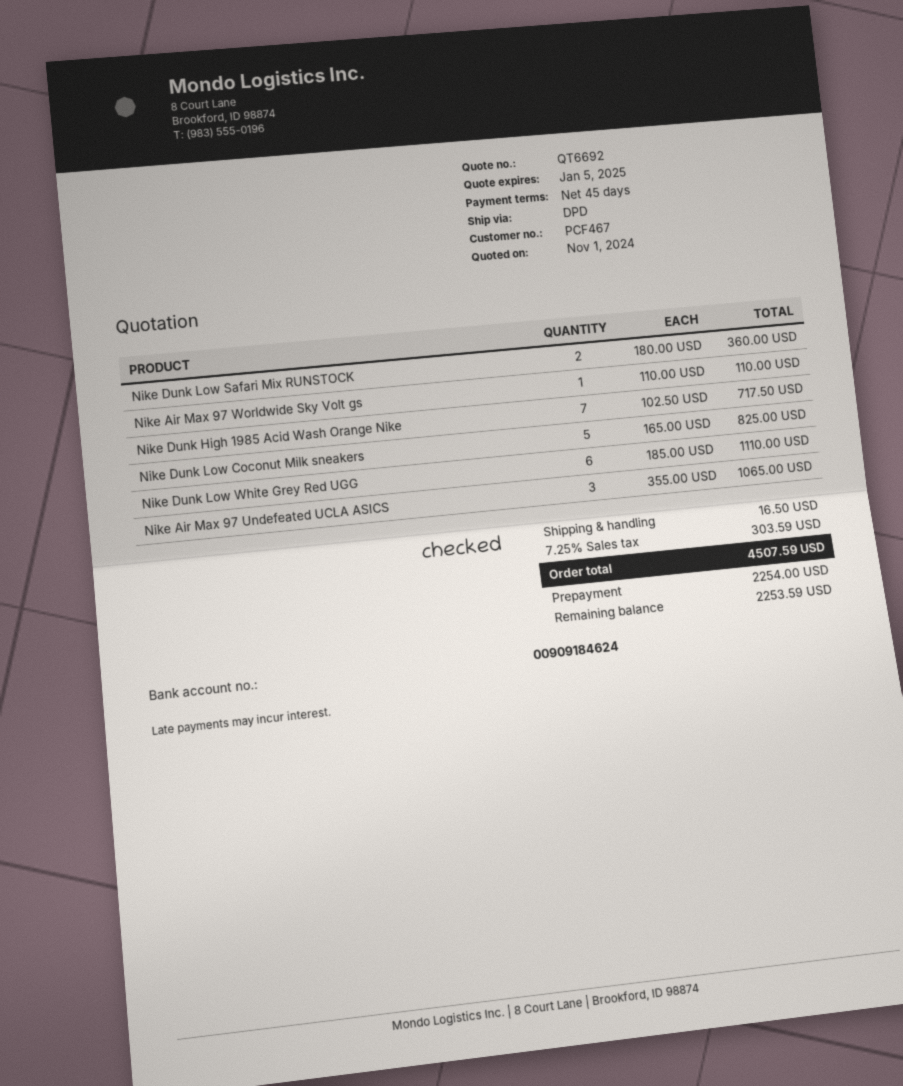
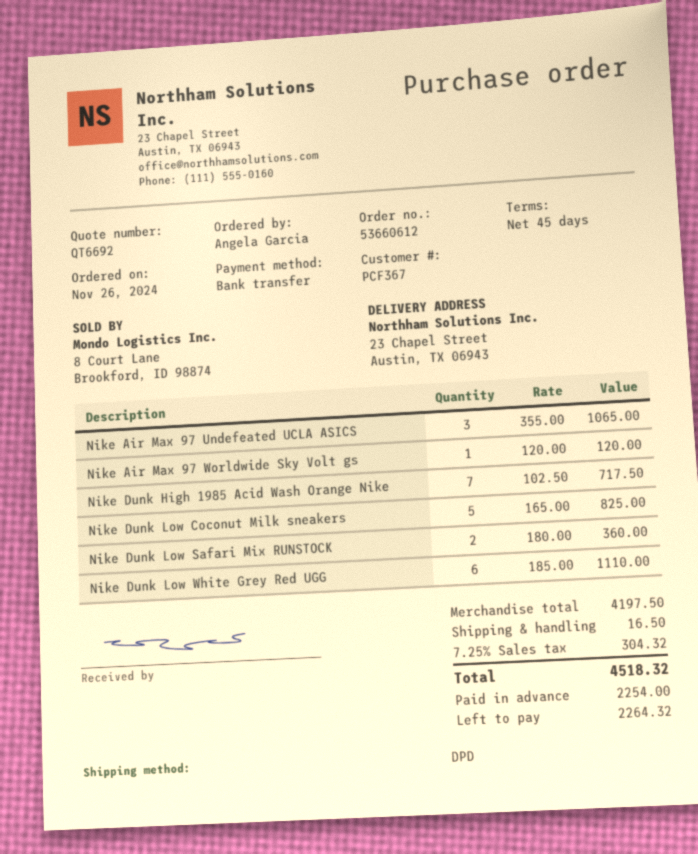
customer number: PCF467 -> PCF367
Nike Air Max 97 Worldwide Sky Volt gs: 1 x 110.00 = 110.00 -> 1 x 120.00 = 120.00
tax: 7.25% = 303.59 -> 7.25% = 304.32
total: 4507.59 -> 4518.32
balance: 2253.59 -> 2264.32

